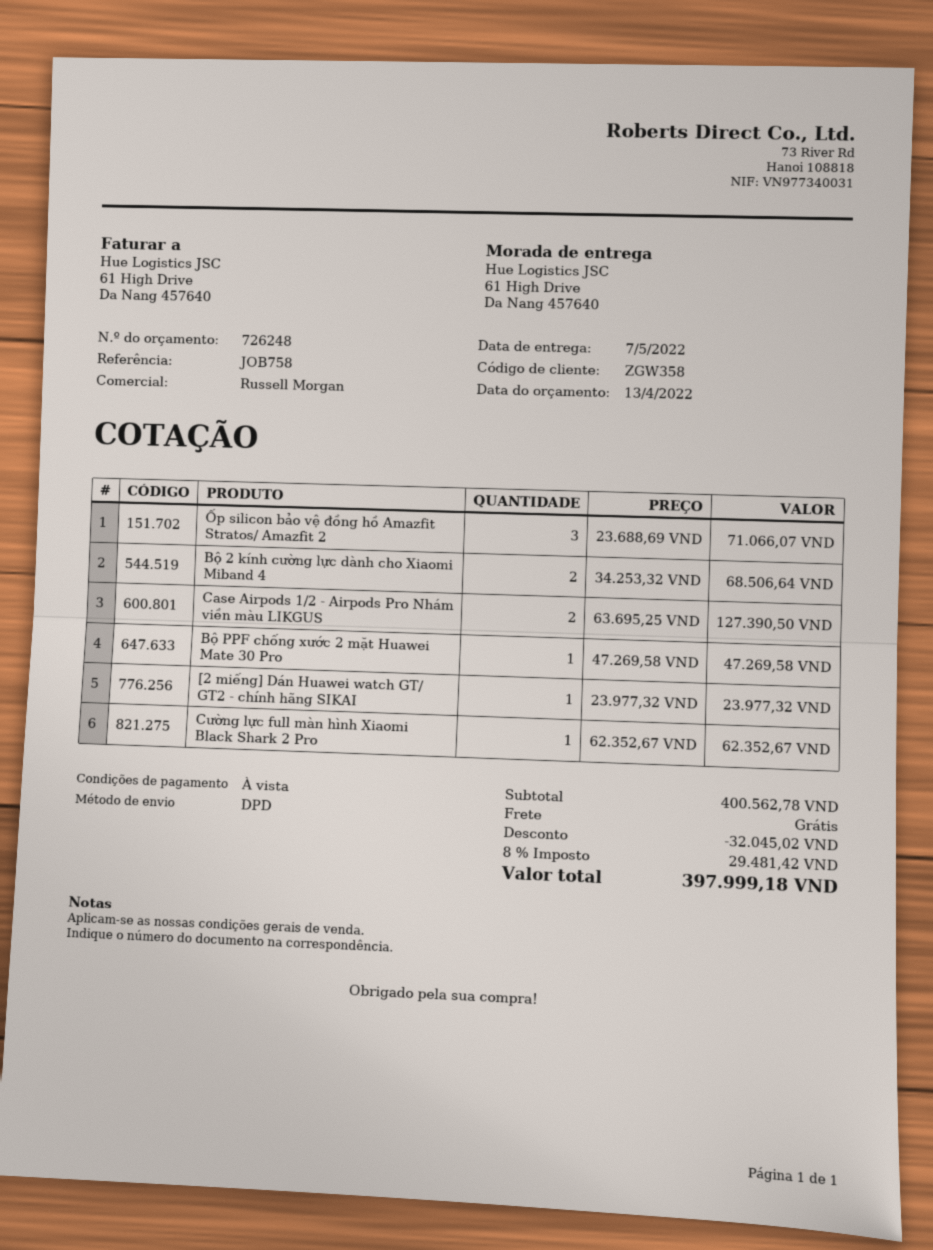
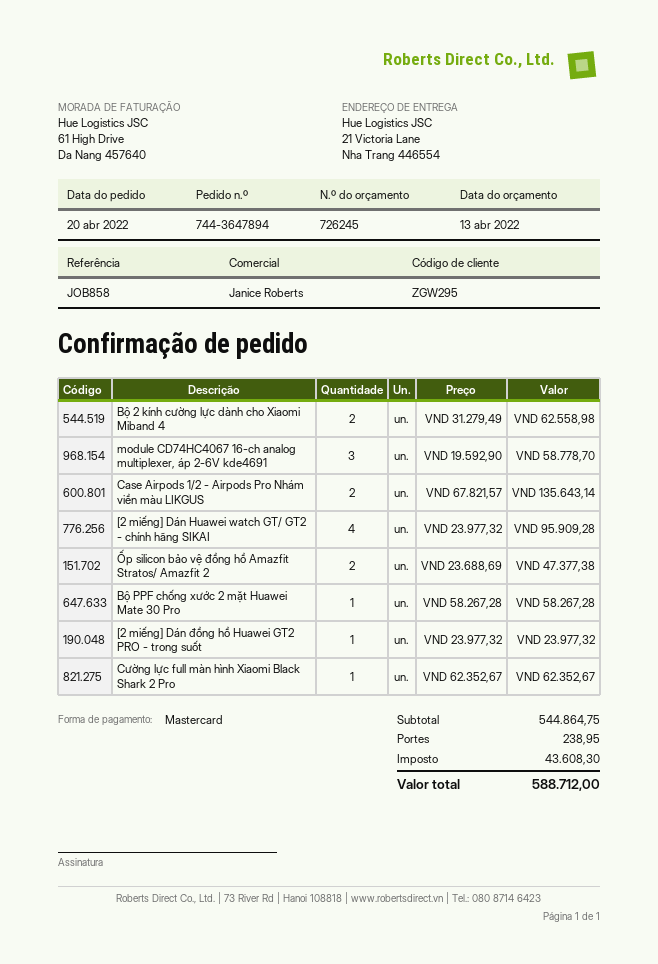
quote number: 726248 -> 726245
customer number: ZGW358 -> ZGW295
reference: JOB758 -> JOB858
sales rep: Russell Morgan -> Janice Roberts
ship to: 61 High Drive, Da Nang 457640 -> 21 Victoria Lane, Nha Trang 446554
Ốp silicon bảo vệ đồng hồ Amazfit Stratos/ Amazfit 2: 3 x 23688.69 = 71066.07 -> 2 x 23688.69 = 47377.38
Bộ 2 kính cường lực dành cho Xiaomi Miband 4: 2 x 34253.32 = 68506.64 -> 2 x 31279.49 = 62558.98
Case Airpods 1/2 - Airpods Pro Nhám viền màu LIKGUS: 2 x 63695.25 = 127390.50 -> 2 x 67821.57 = 135643.14
Bộ PPF chống xước 2 mặt Huawei Mate 30 Pro: 1 x 47269.58 = 47269.58 -> 1 x 58267.28 = 58267.28
[2 miếng] Dán Huawei watch GT/ GT2 - chính hãng SIKAI: 1 x 23977.32 = 23977.32 -> 4 x 23977.32 = 95909.28
module CD74HC4067 16-ch analog multiplexer, áp 2-6V kde4691: none -> 3 x 19592.90 = 58778.70
[2 miếng] Dán đồng hồ Huawei GT2 PRO - trong suốt: none -> 1 x 23977.32 = 23977.32
subtotal: 400562.78 -> 544864.75
discount: 32045.02 -> none
shipping: 0.00 -> 238.95
tax: 29481.42 -> 43608.30
total: 397999.18 -> 588712.00

